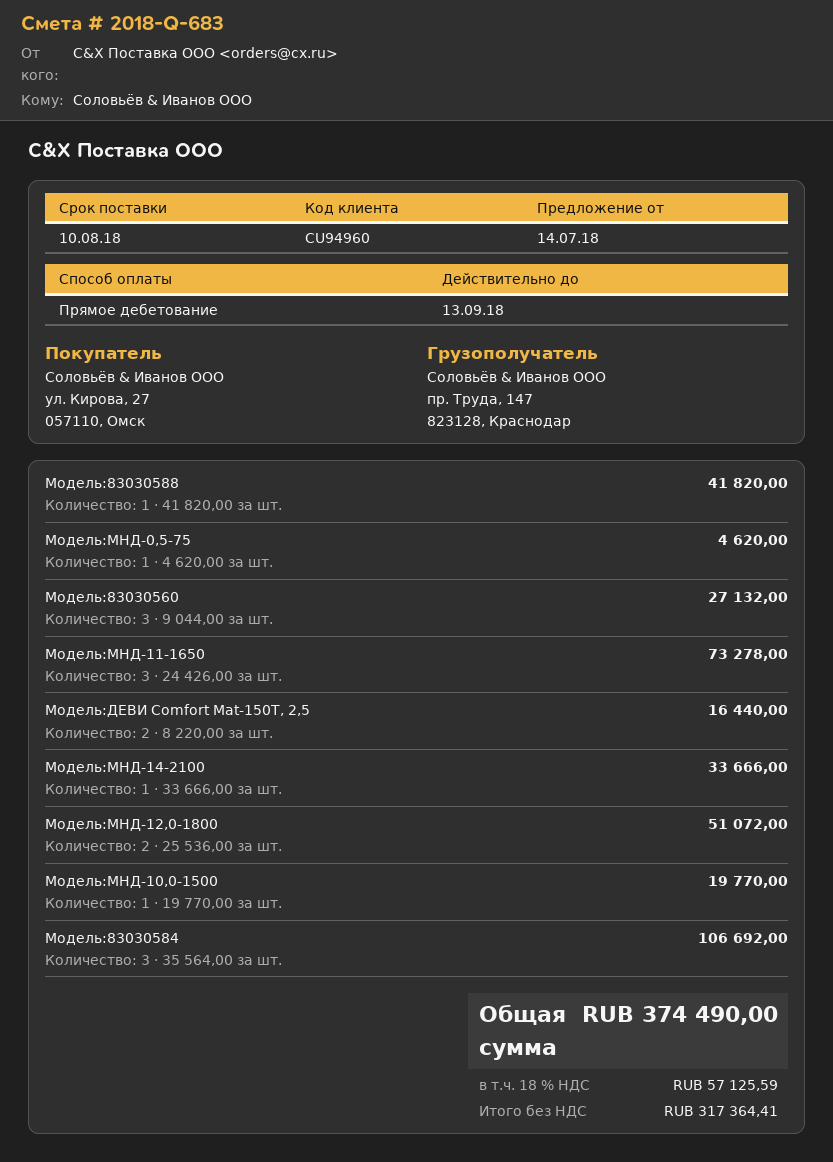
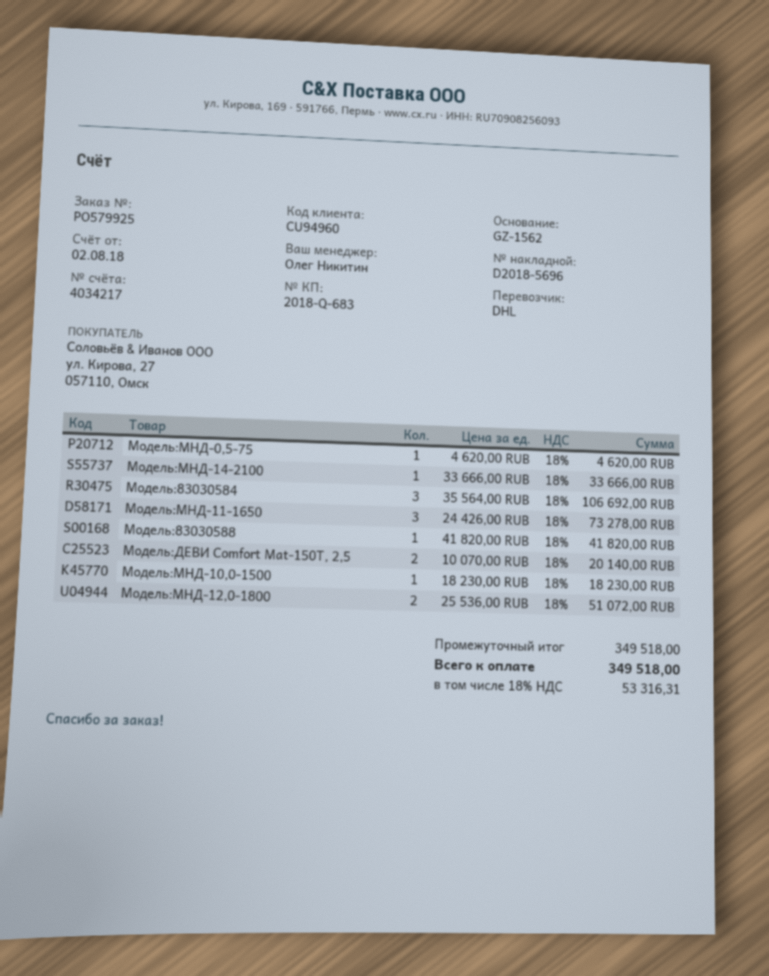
Модель:83030560: 3 x 9044.00 = 27132.00 -> none
Модель:ДЕВИ Comfort Mat-150T, 2,5: 2 x 8220.00 = 16440.00 -> 2 x 10070.00 = 20140.00
Модель:МНД-10,0-1500: 1 x 19770.00 = 19770.00 -> 1 x 18230.00 = 18230.00
tax: 18% = 57125.59 -> 18% = 53316.31
total: 374490.00 -> 349518.00

